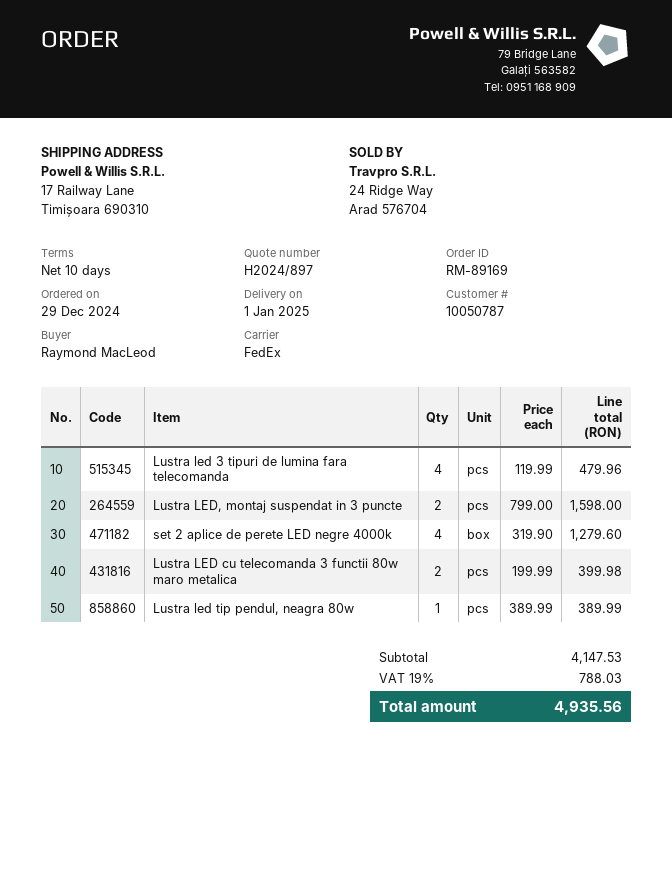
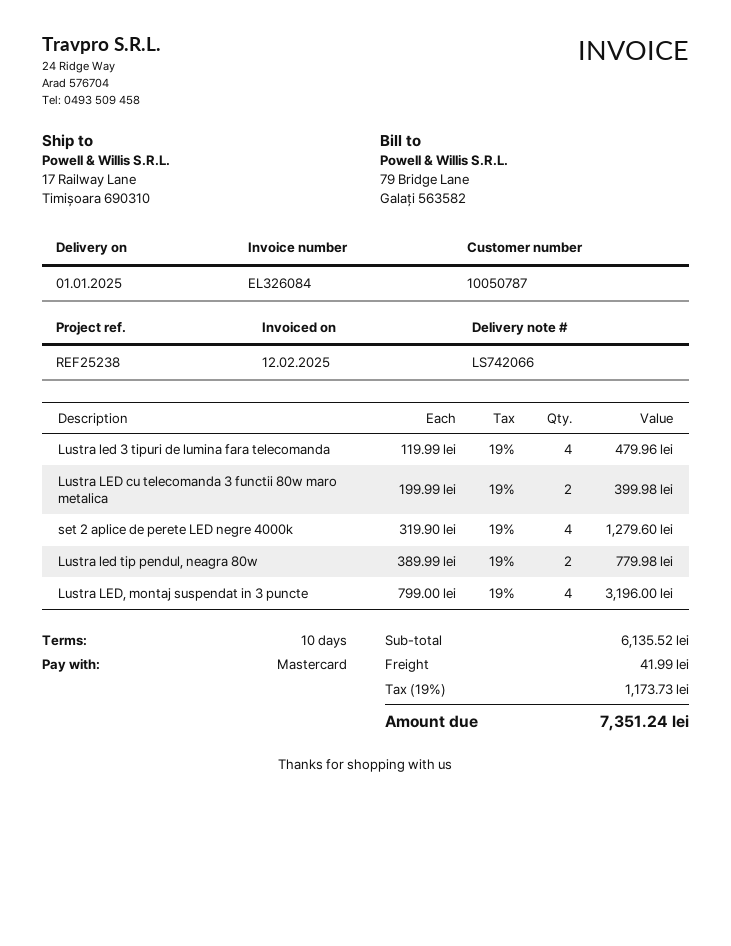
Lustra LED, montaj suspendat in 3 puncte: 2 x 799.00 = 1598.00 -> 4 x 799.00 = 3196.00
Lustra led tip pendul, neagra 80w: 1 x 389.99 = 389.99 -> 2 x 389.99 = 779.98
subtotal: 4147.53 -> 6135.52
shipping: none -> 41.99
tax: 19% = 788.03 -> 19% = 1173.73
total: 4935.56 -> 7351.24

